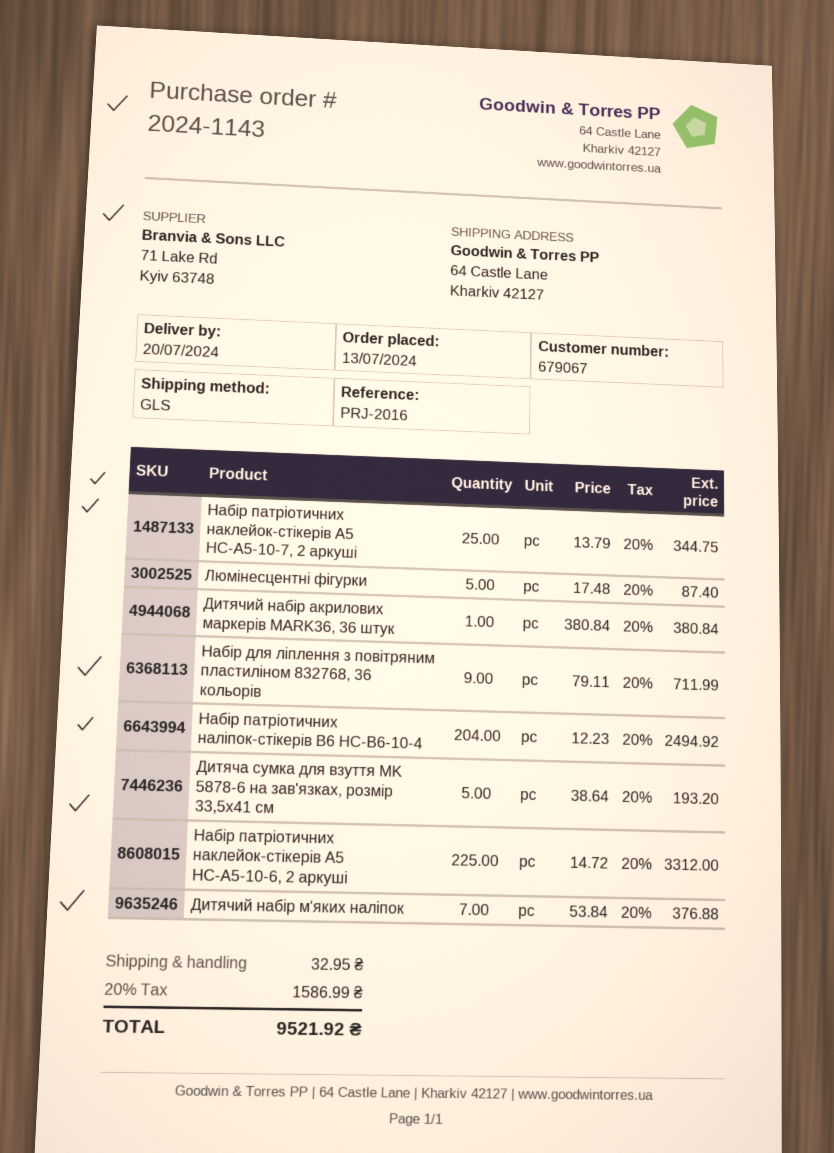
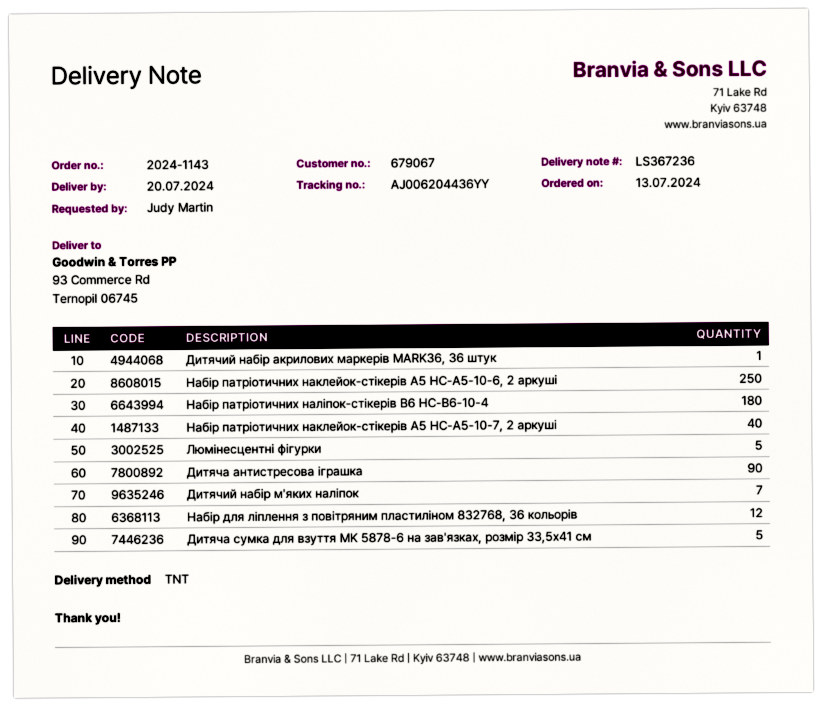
shipping method: GLS -> TNT
ship to: 64 Castle Lane, Kharkiv 42127 -> 93 Commerce Rd, Ternopil 06745
Набір патріотичних наклейок-стікерів А5 НС-А5-10-7, 2 аркуші: 25 -> 40
Набір для ліплення з повітряним пластиліном 832768, 36 кольорів: 9 -> 12
Набір патріотичних наліпок-стікерів В6 НС-В6-10-4: 204 -> 180
Набір патріотичних наклейок-стікерів А5 НС-А5-10-6, 2 аркуші: 225 -> 250
Дитяча антистресова іграшка: none -> 90

